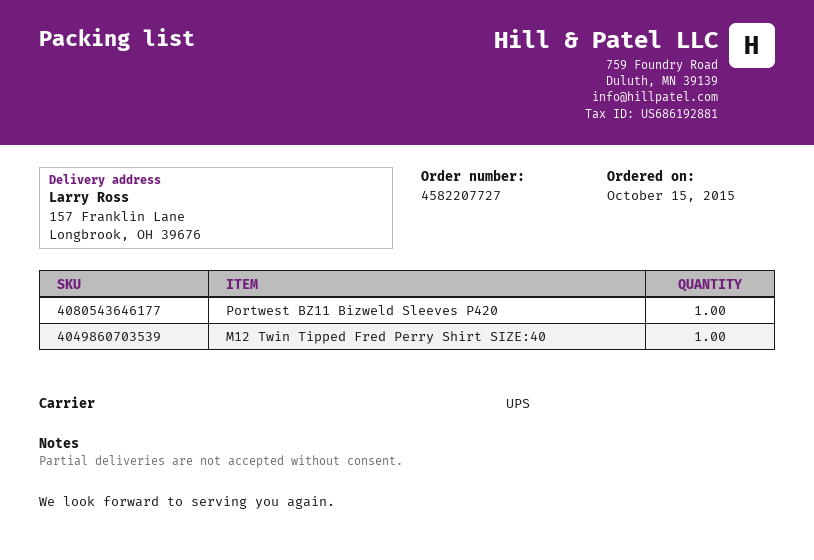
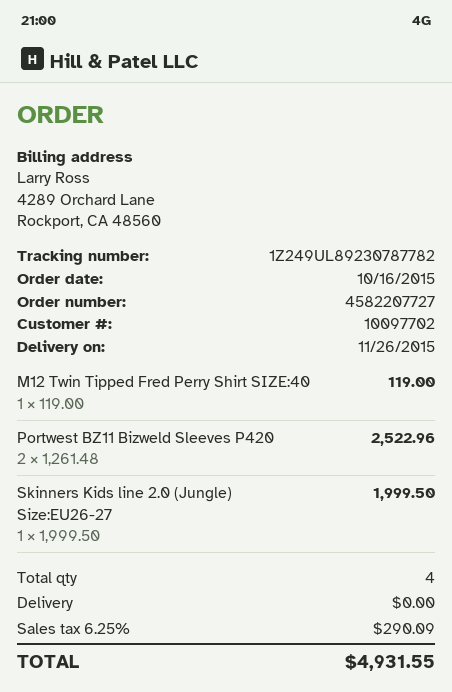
order date: 2015-10-15 -> 2015-10-16
Portwest BZ11 Bizweld Sleeves P420: 1 -> 2
Skinners Kids line 2.0 (Jungle) Size:EU26-27: none -> 1

